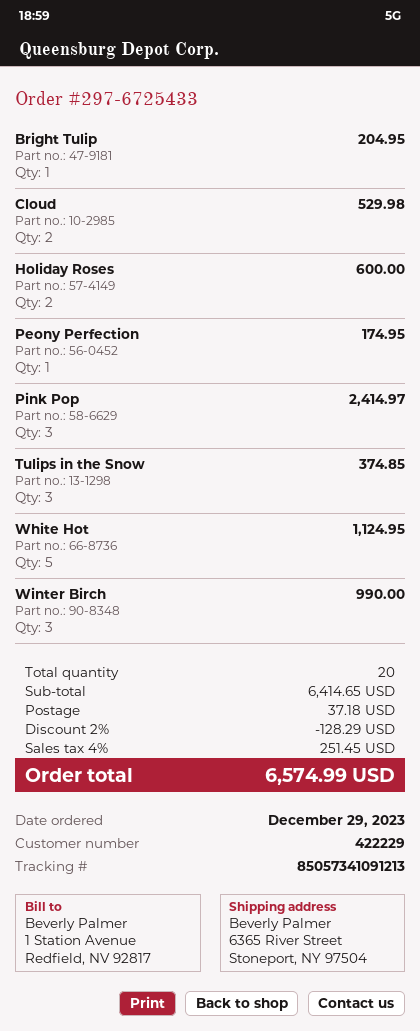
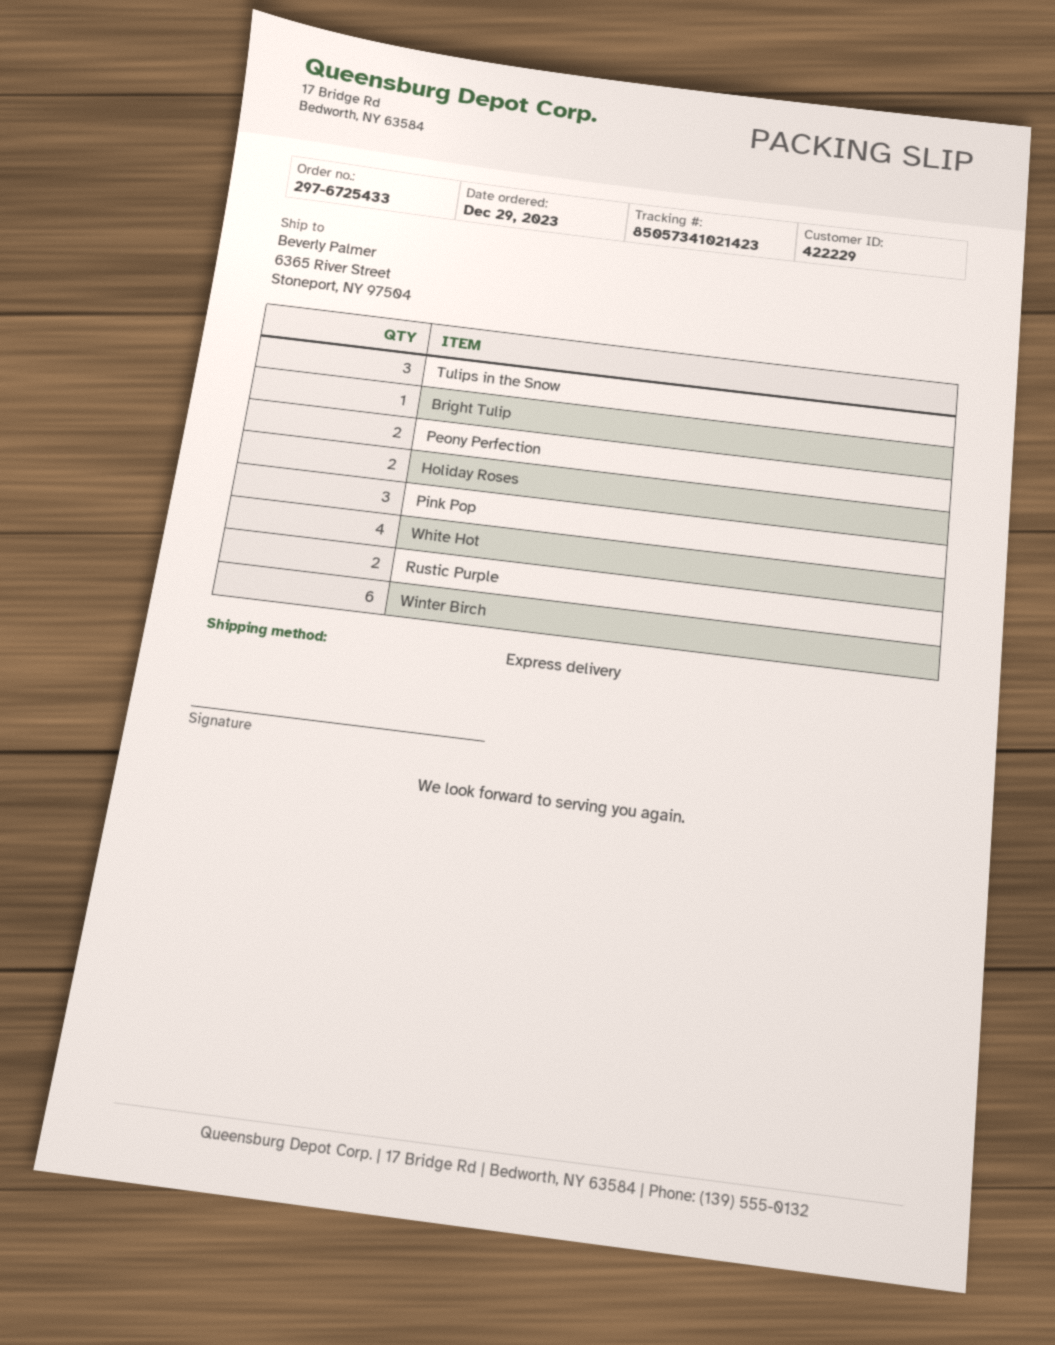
tracking number: 85057341091213 -> 85057341021423
Cloud: 2 -> none
Peony Perfection: 1 -> 2
White Hot: 5 -> 4
Winter Birch: 3 -> 6
Rustic Purple: none -> 2

